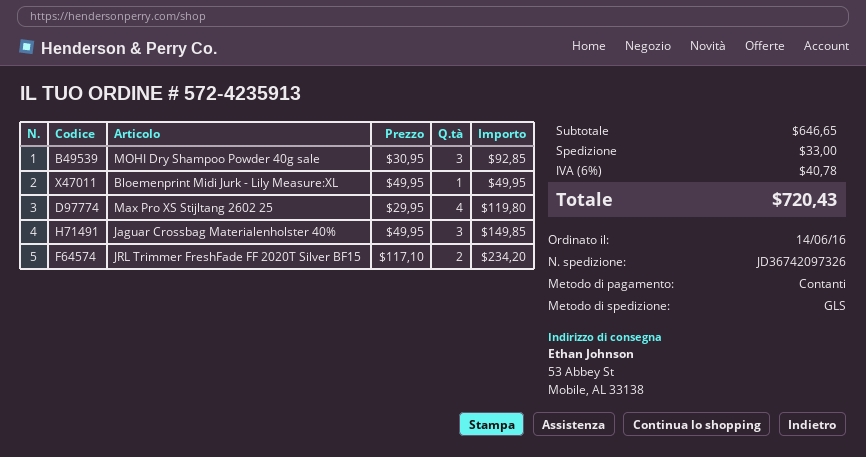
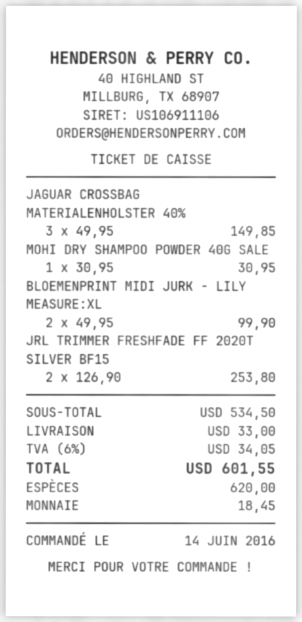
MOHI Dry Shampoo Powder 40g sale: 3 x 30.95 = 92.85 -> 1 x 30.95 = 30.95
Bloemenprint Midi Jurk - Lily Measure:XL: 1 x 49.95 = 49.95 -> 2 x 49.95 = 99.90
Max Pro XS Stijltang 2602 25: 4 x 29.95 = 119.80 -> none
JRL Trimmer FreshFade FF 2020T Silver BF15: 2 x 117.10 = 234.20 -> 2 x 126.90 = 253.80
subtotal: 646.65 -> 534.50
tax: 6% = 40.78 -> 6% = 34.05
total: 720.43 -> 601.55

